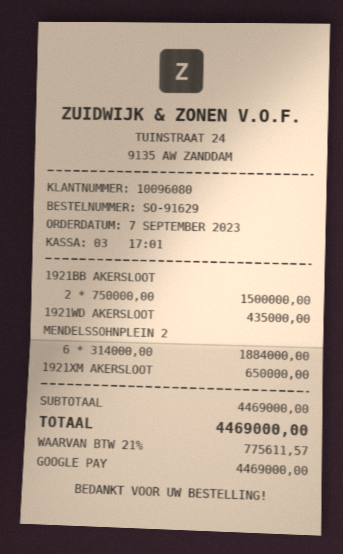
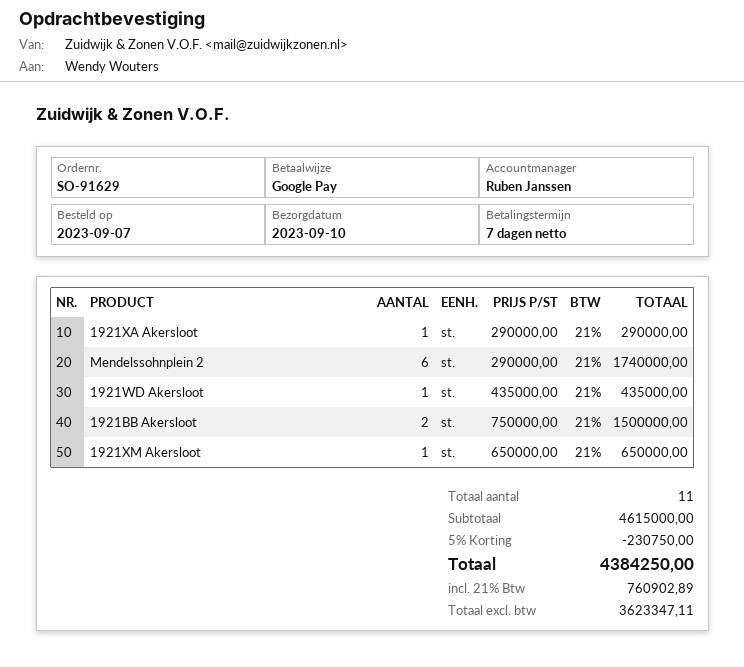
MENDELSSOHNPLEIN 2: 6 x 314000.00 = 1884000.00 -> 6 x 290000.00 = 1740000.00
1921XA Akersloot: none -> 1 x 290000.00 = 290000.00
subtotal: 4469000.00 -> 4615000.00
discount: none -> 5% = 230750.00
tax: 21% = 775611.57 -> 21% = 760902.89
total: 4469000.00 -> 4384250.00

